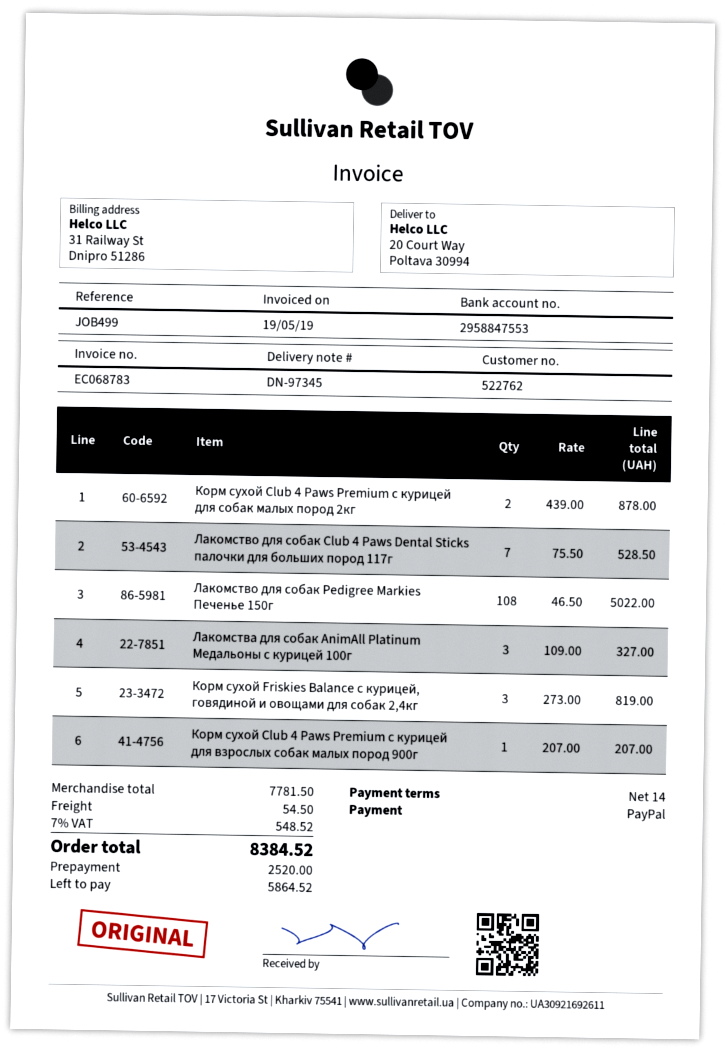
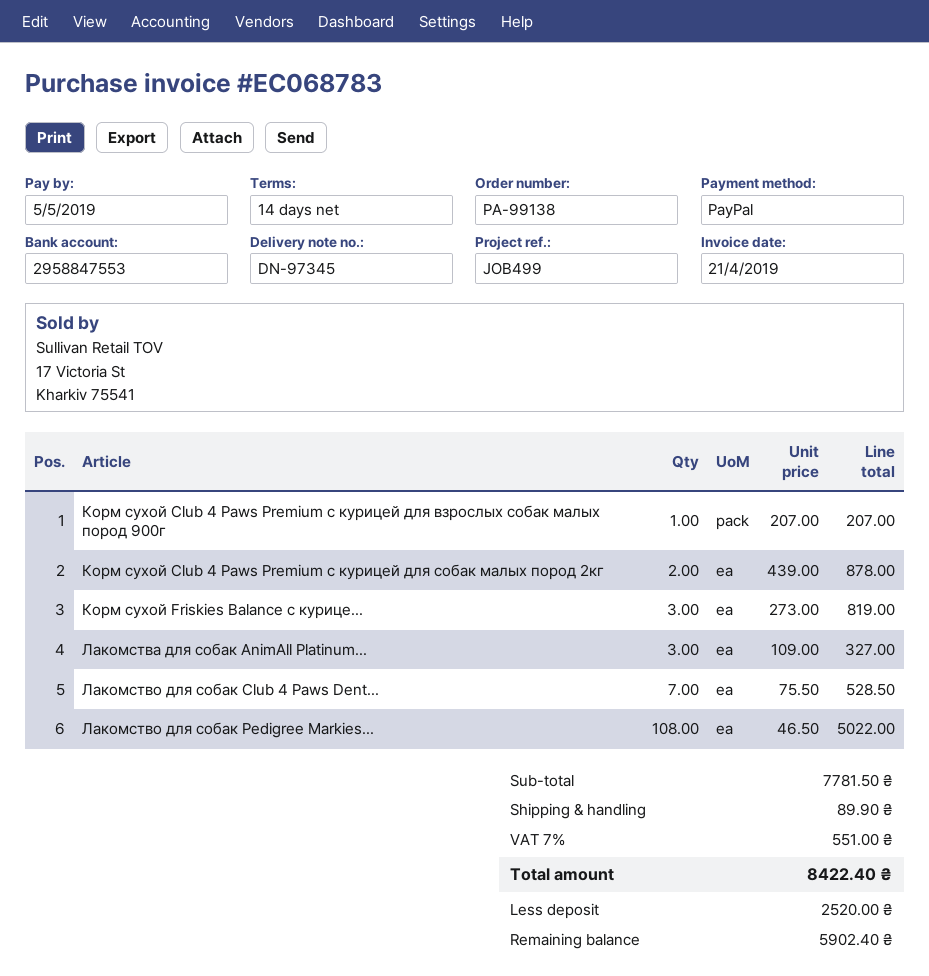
invoice date: 2019-05-19 -> 2019-04-21
shipping: 54.50 -> 89.90
tax: 7% = 548.52 -> 7% = 551.00
total: 8384.52 -> 8422.40
balance: 5864.52 -> 5902.40

